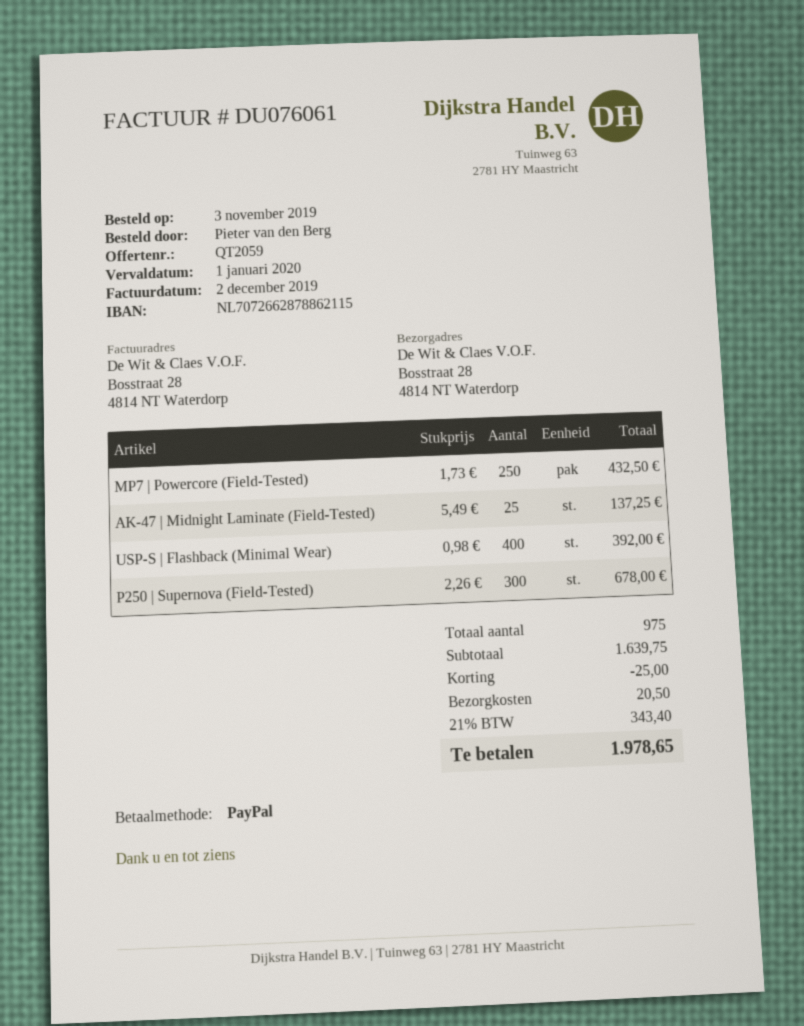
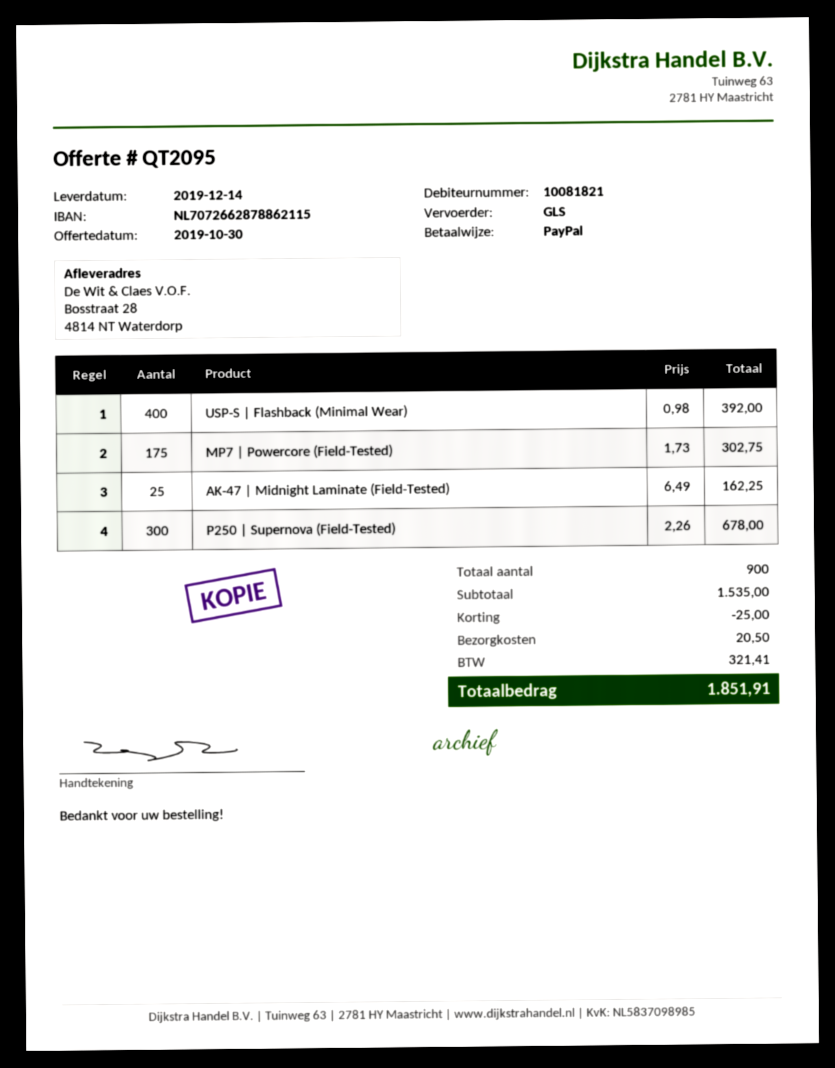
quote number: QT2059 -> QT2095
MP7 | Powercore (Field-Tested): 250 x 1.73 = 432.50 -> 175 x 1.73 = 302.75
AK-47 | Midnight Laminate (Field-Tested): 25 x 5.49 = 137.25 -> 25 x 6.49 = 162.25
total quantity: 975 -> 900
subtotal: 1639.75 -> 1535.00
tax: 343.40 -> 321.41
total: 1978.65 -> 1851.91

